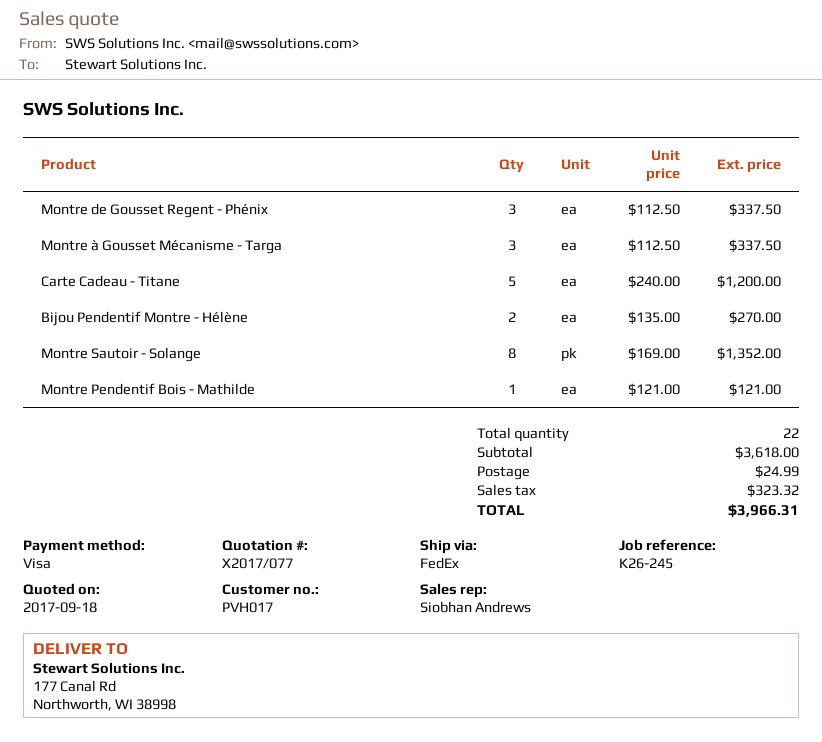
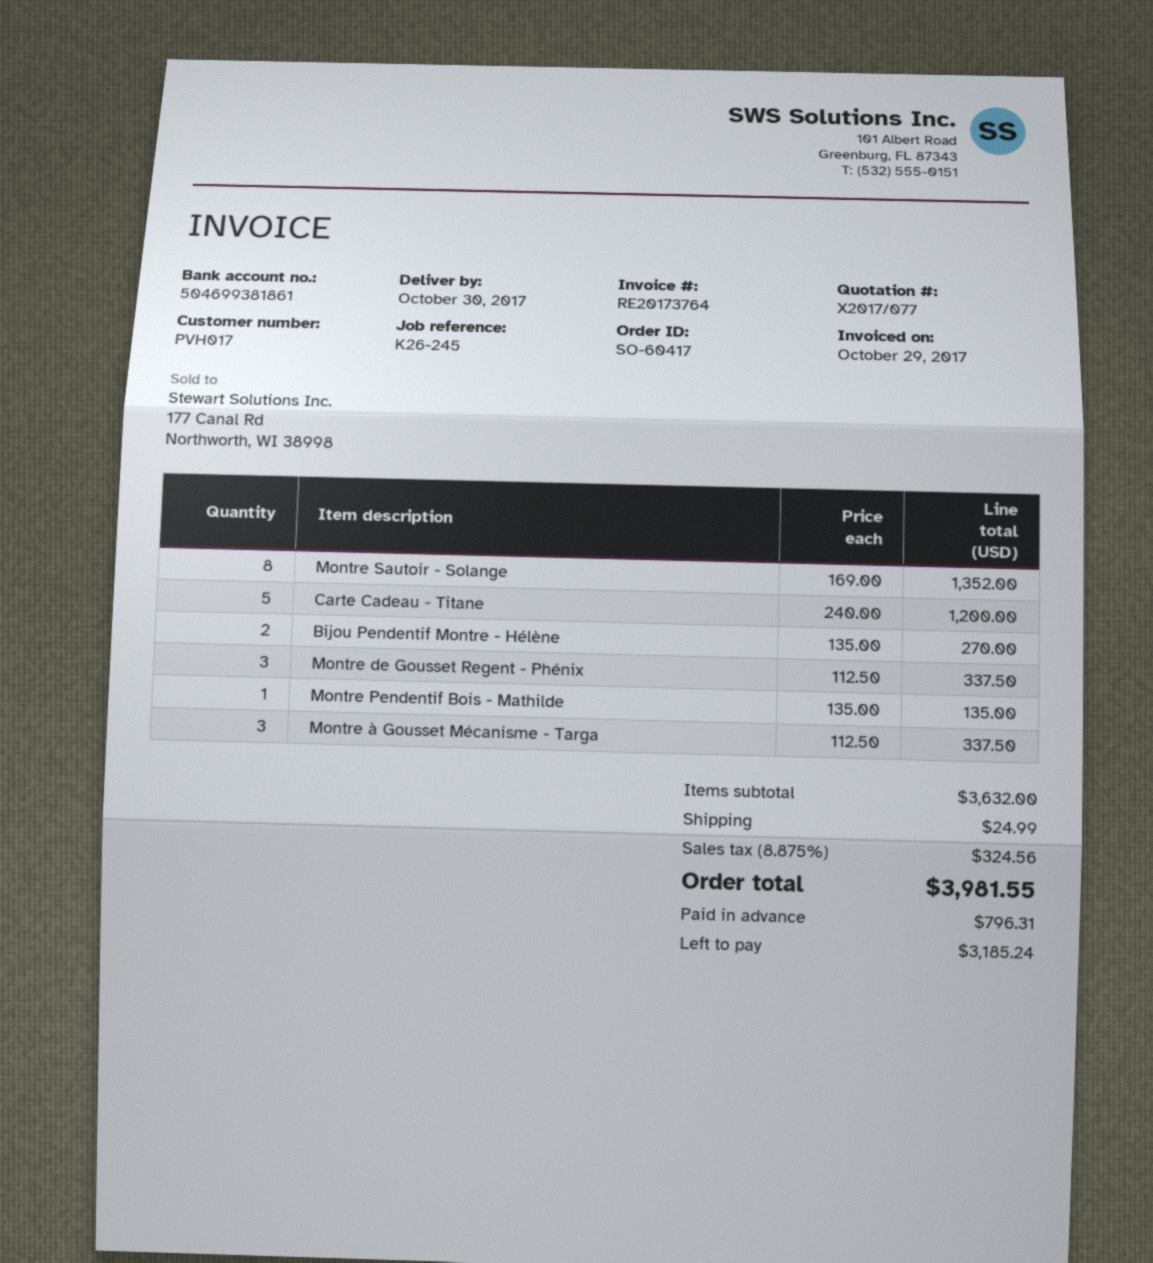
Montre Pendentif Bois - Mathilde: 1 x 121.00 = 121.00 -> 1 x 135.00 = 135.00
subtotal: 3618.00 -> 3632.00
tax: 323.32 -> 324.56
total: 3966.31 -> 3981.55

